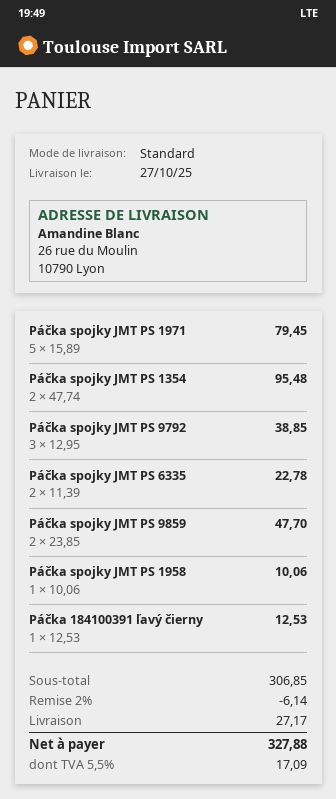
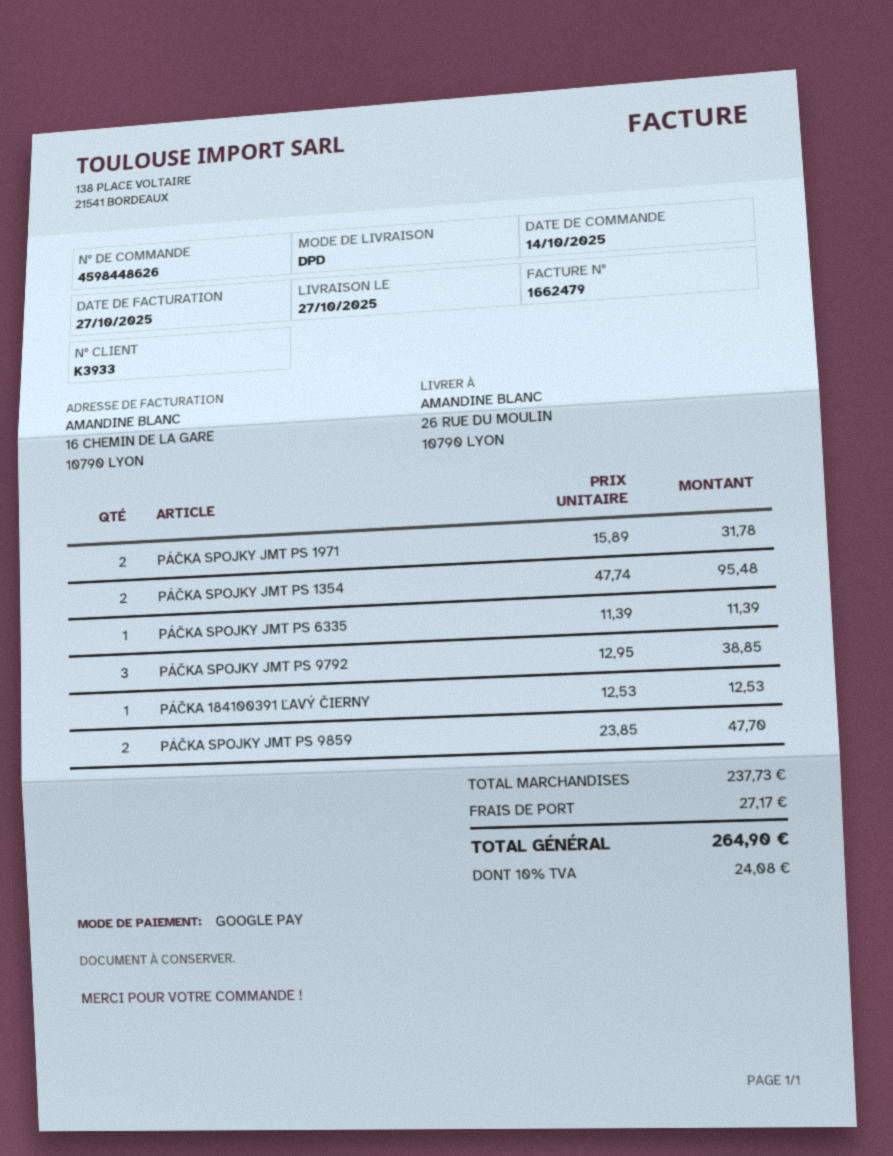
shipping method: standard -> DPD
Páčka spojky JMT PS 1971: 5 x 15.89 = 79.45 -> 2 x 15.89 = 31.78
Páčka spojky JMT PS 6335: 2 x 11.39 = 22.78 -> 1 x 11.39 = 11.39
Páčka spojky JMT PS 1958: 1 x 10.06 = 10.06 -> none
subtotal: 306.85 -> 237.73
discount: 2% = 6.14 -> none
tax: 5.5% = 17.09 -> 10% = 24.08
total: 327.88 -> 264.90

